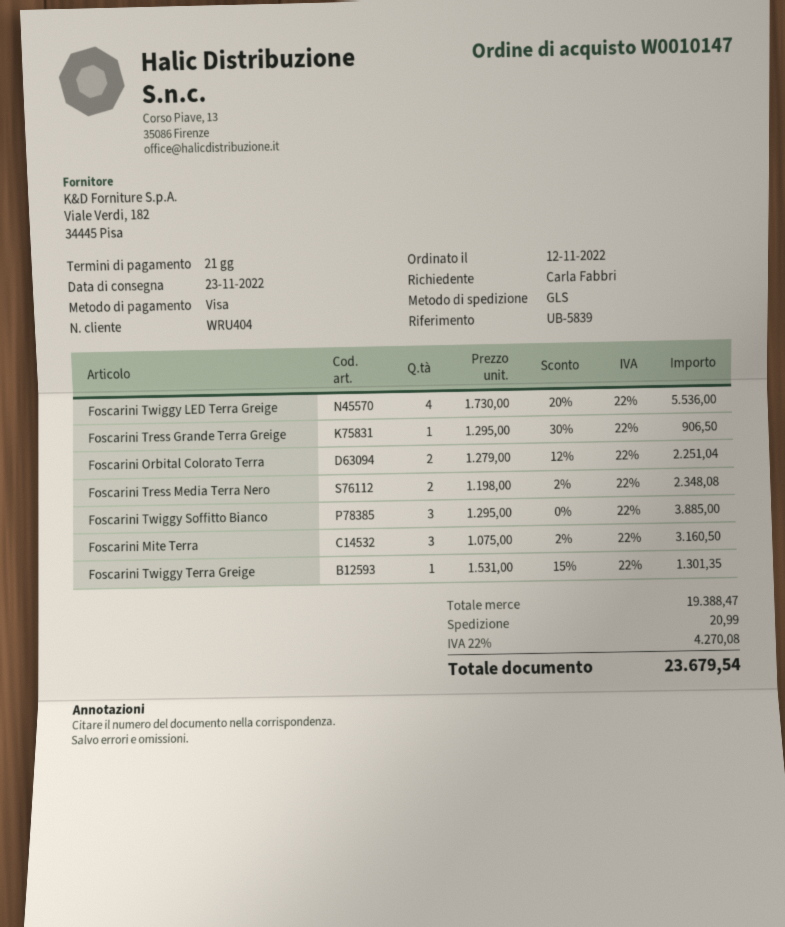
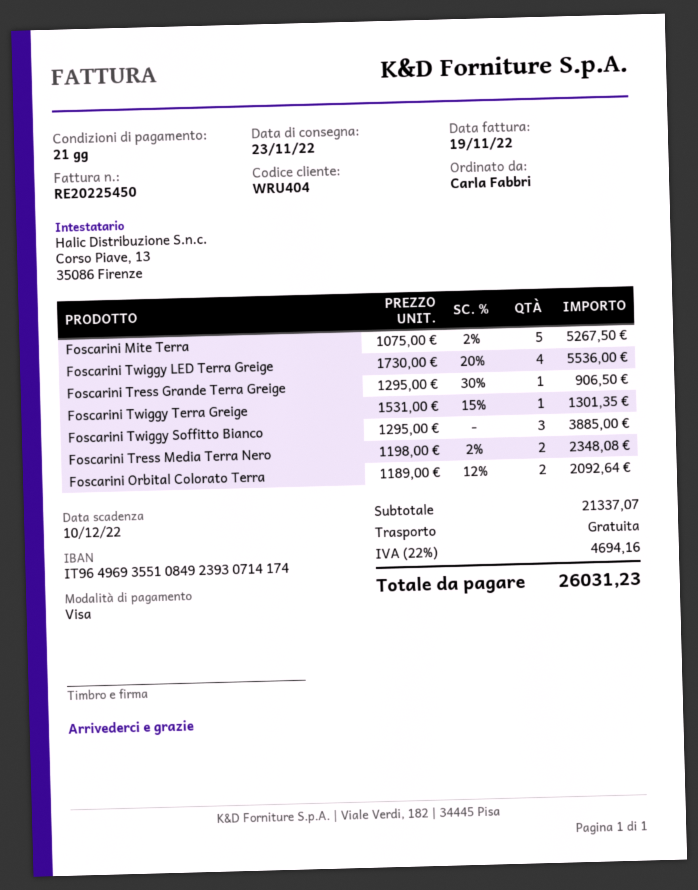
Foscarini Orbital Colorato Terra: 2 x 1279.00 - 12% = 2251.04 -> 2 x 1189.00 - 12% = 2092.64
Foscarini Mite Terra: 3 x 1075.00 - 2% = 3160.50 -> 5 x 1075.00 - 2% = 5267.50
subtotal: 19388.47 -> 21337.07
shipping: 20.99 -> 0.00
tax: 22% = 4270.08 -> 22% = 4694.16
total: 23679.54 -> 26031.23

